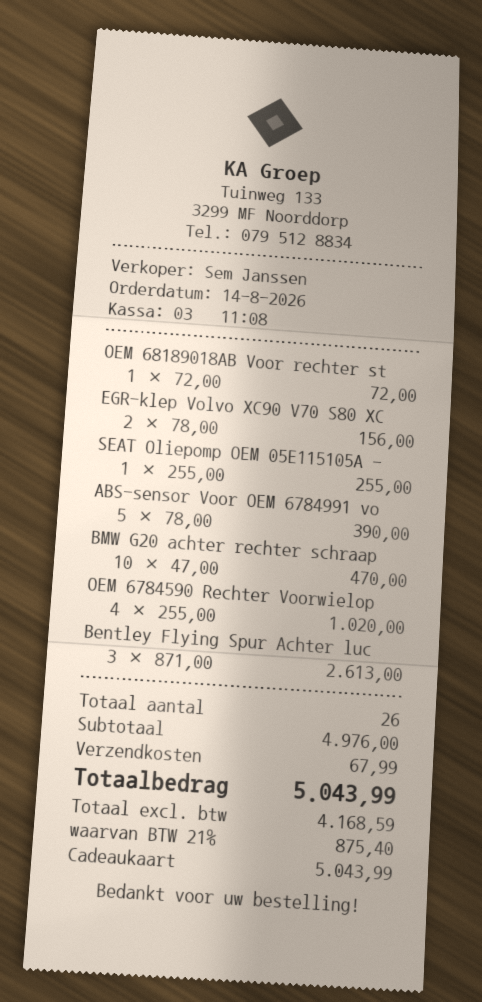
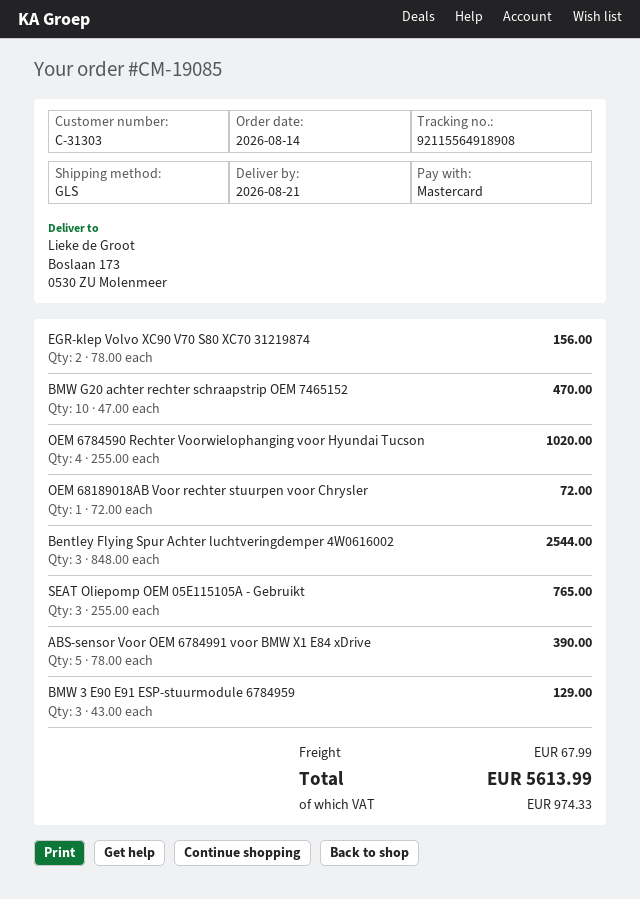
payment method: gift card -> Mastercard
SEAT Oliepomp OEM 05E115105A -: 1 x 255.00 = 255.00 -> 3 x 255.00 = 765.00
Bentley Flying Spur Achter luc: 3 x 871.00 = 2613.00 -> 3 x 848.00 = 2544.00
BMW 3 E90 E91 ESP-stuurmodule 6784959: none -> 3 x 43.00 = 129.00
tax: 875.40 -> 974.33
total: 5043.99 -> 5613.99

